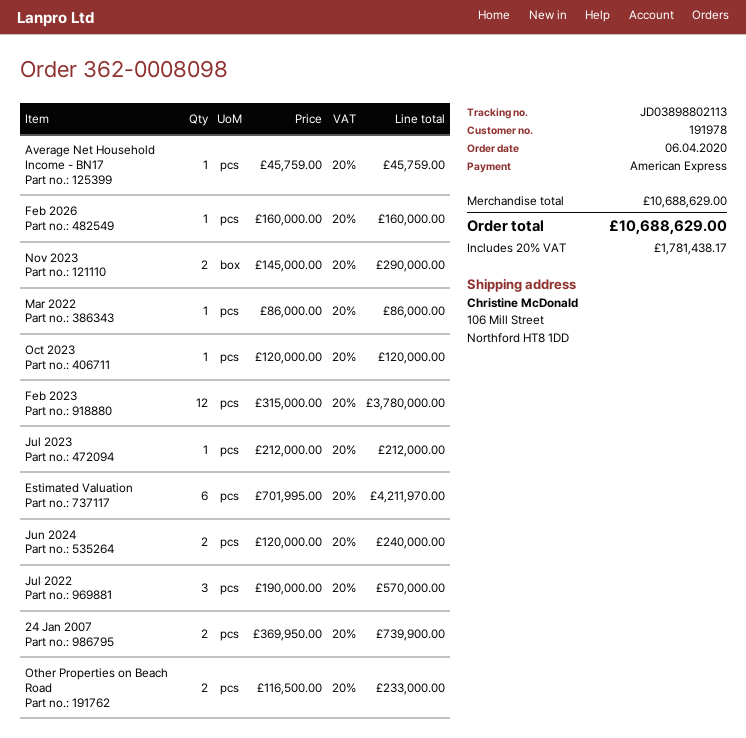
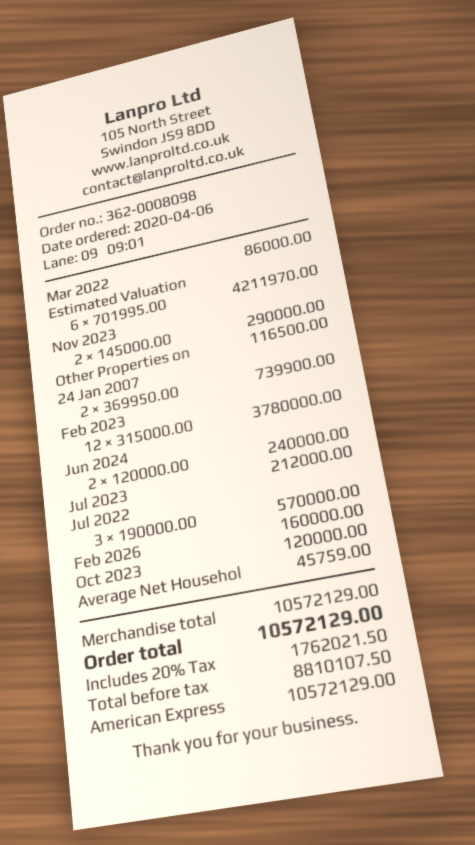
Other Properties on Beach Road: 2 x 116500.00 = 233000.00 -> 1 x 116500.00 = 116500.00
subtotal: 10688629.00 -> 10572129.00
tax: 20% = 1781438.17 -> 20% = 1762021.50
total: 10688629.00 -> 10572129.00

